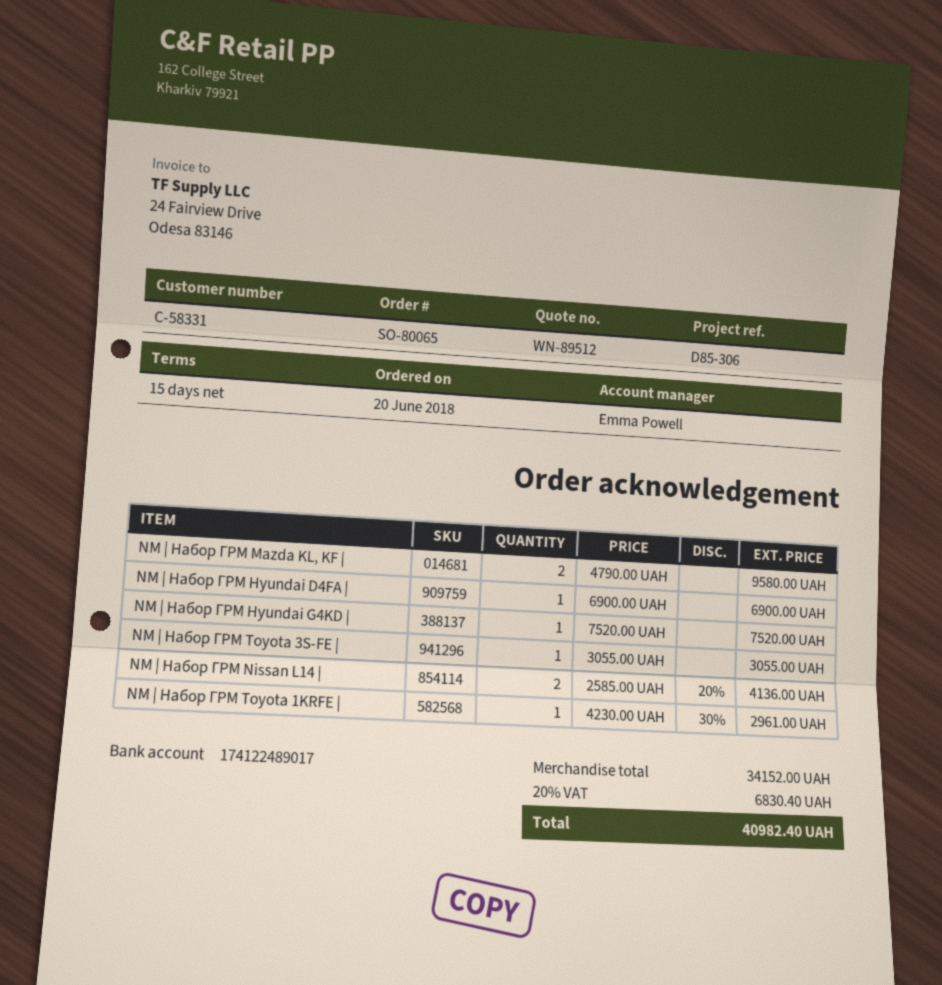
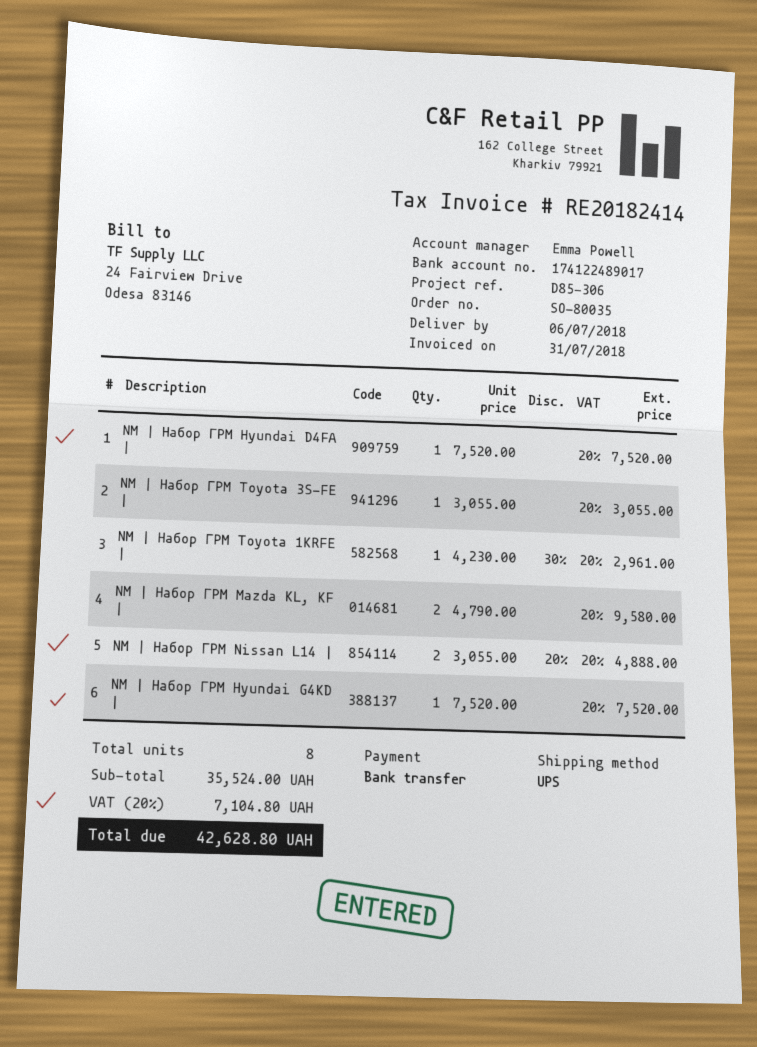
order number: SO-80065 -> SO-80035
NM | Набор ГРМ Hyundai D4FA |: 1 x 6900.00 = 6900.00 -> 1 x 7520.00 = 7520.00
NM | Набор ГРМ Nissan L14 |: 2 x 2585.00 - 20% = 4136.00 -> 2 x 3055.00 - 20% = 4888.00
subtotal: 34152.00 -> 35524.00
tax: 20% = 6830.40 -> 20% = 7104.80
total: 40982.40 -> 42628.80

